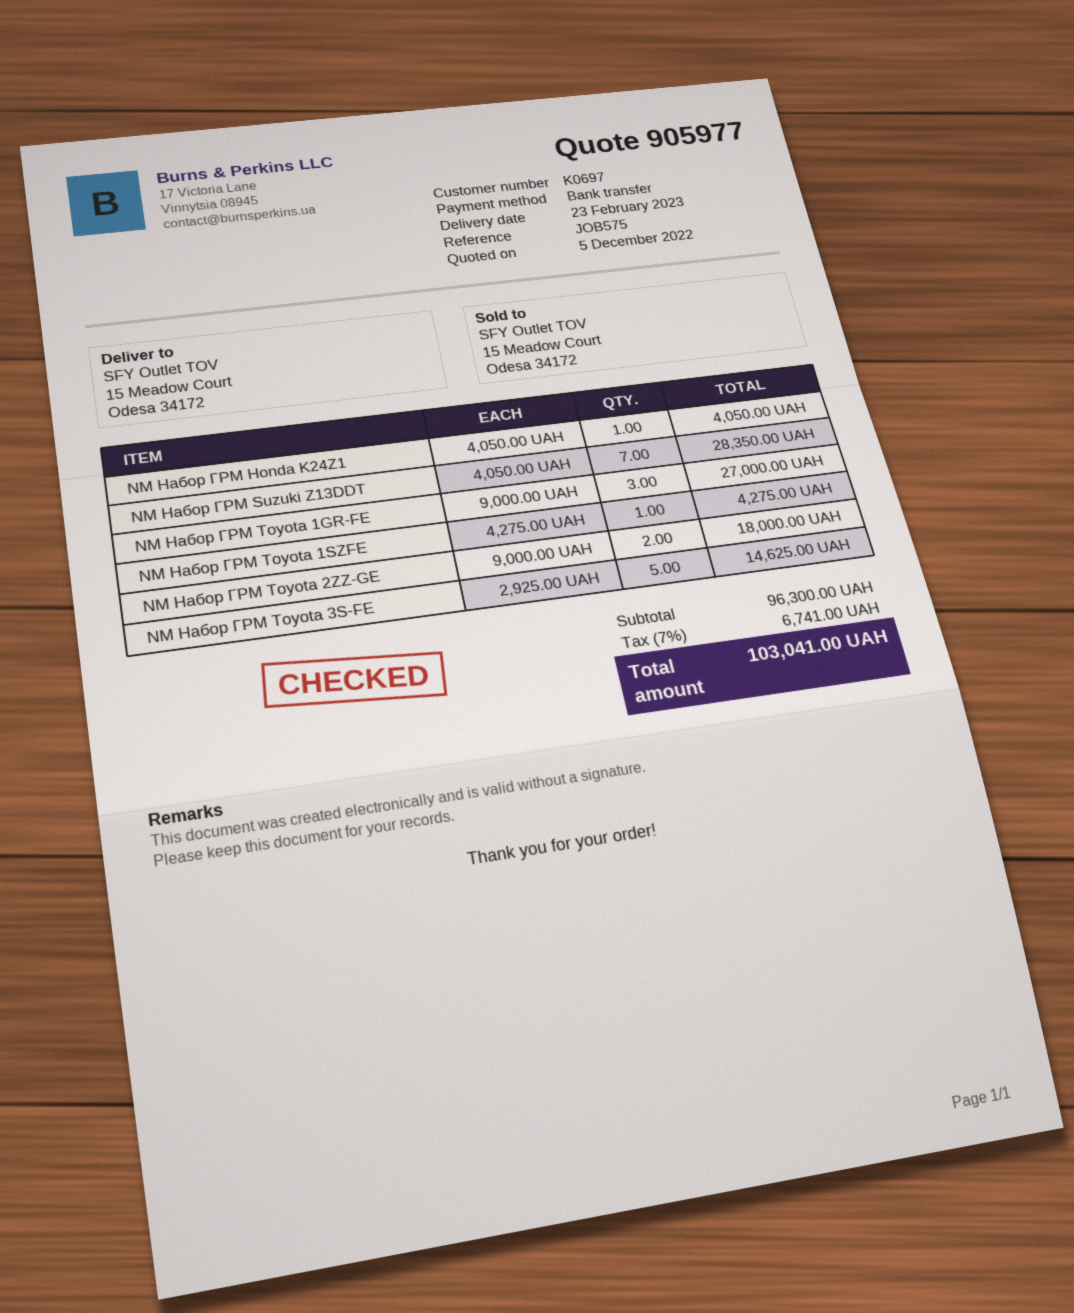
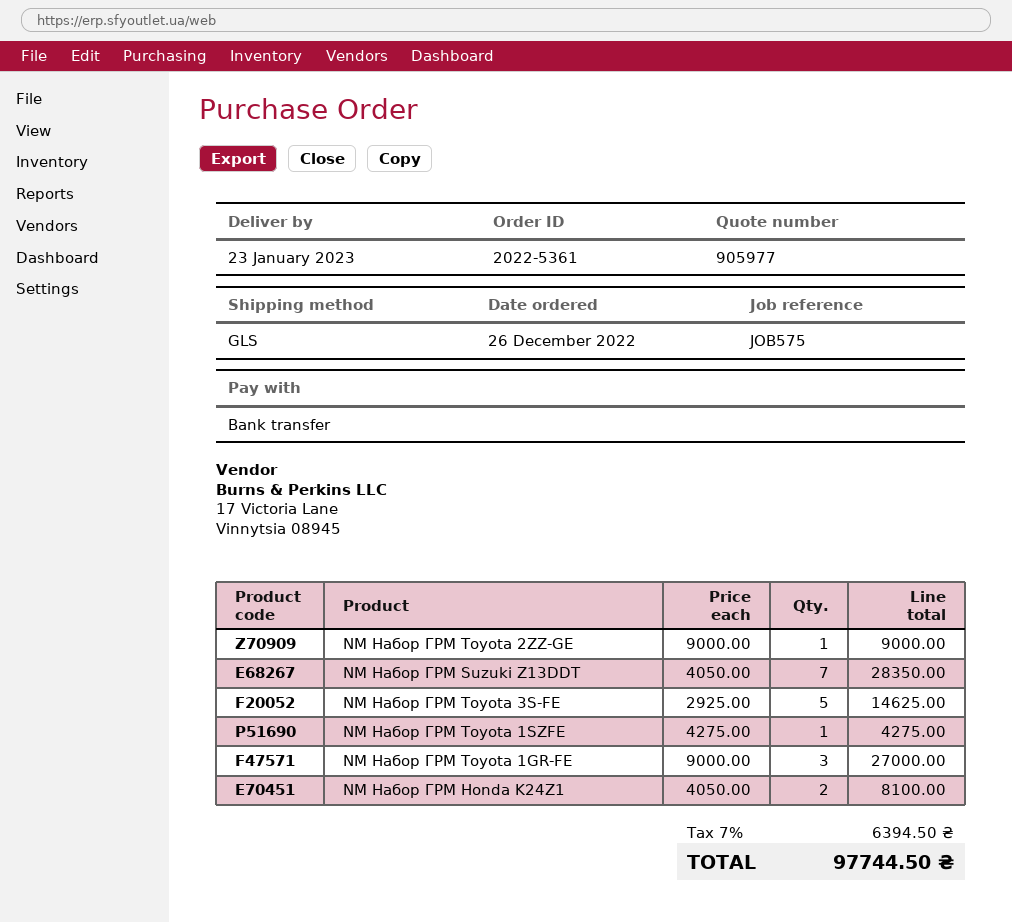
delivery date: 2023-02-23 -> 2023-01-23
NM Набор ГРМ Honda K24Z1: 1 x 4050.00 = 4050.00 -> 2 x 4050.00 = 8100.00
NM Набор ГРМ Toyota 2ZZ-GE: 2 x 9000.00 = 18000.00 -> 1 x 9000.00 = 9000.00
tax: 7% = 6741.00 -> 7% = 6394.50
total: 103041.00 -> 97744.50

